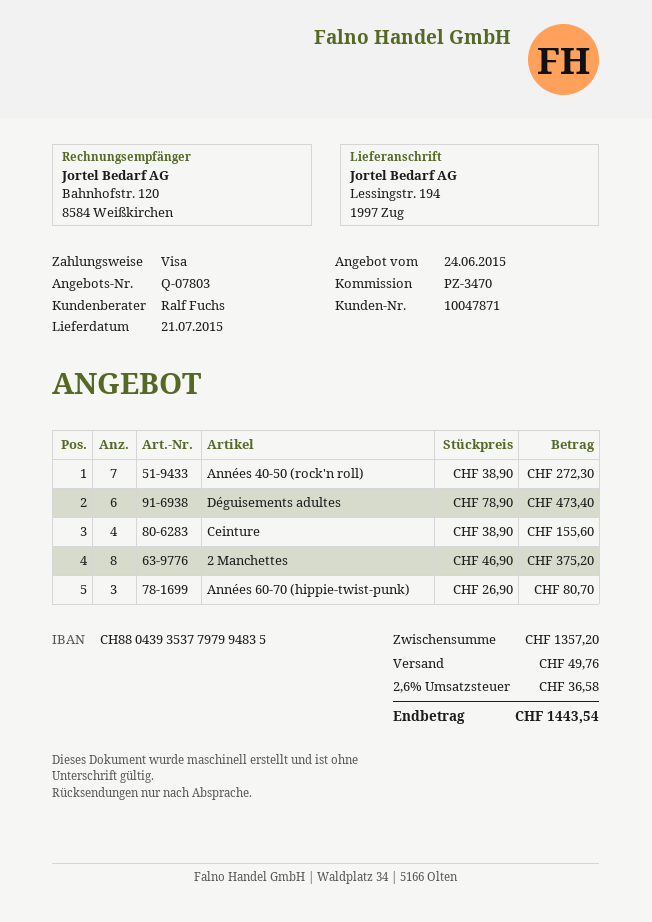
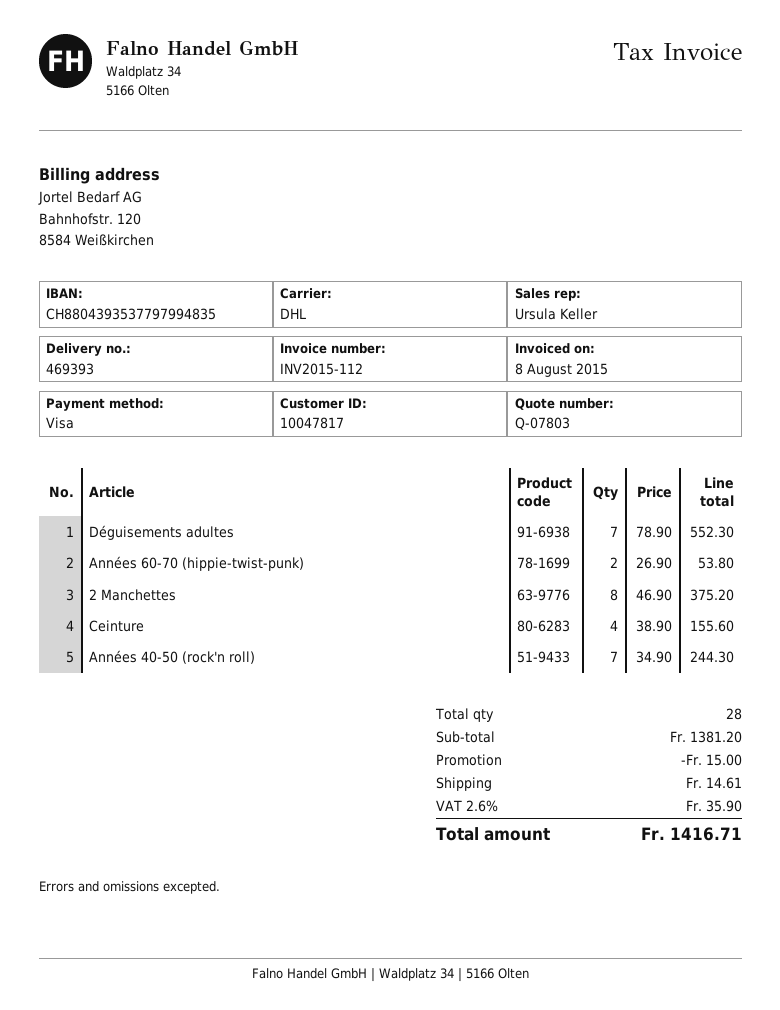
customer number: 10047871 -> 10047817
sales rep: Ralf Fuchs -> Ursula Keller
Années 40-50 (rock'n roll): 7 x 38.90 = 272.30 -> 7 x 34.90 = 244.30
Déguisements adultes: 6 x 78.90 = 473.40 -> 7 x 78.90 = 552.30
Années 60-70 (hippie-twist-punk): 3 x 26.90 = 80.70 -> 2 x 26.90 = 53.80
subtotal: 1357.20 -> 1381.20
discount: none -> 15.00
shipping: 49.76 -> 14.61
tax: 2.6% = 36.58 -> 2.6% = 35.90
total: 1443.54 -> 1416.71

